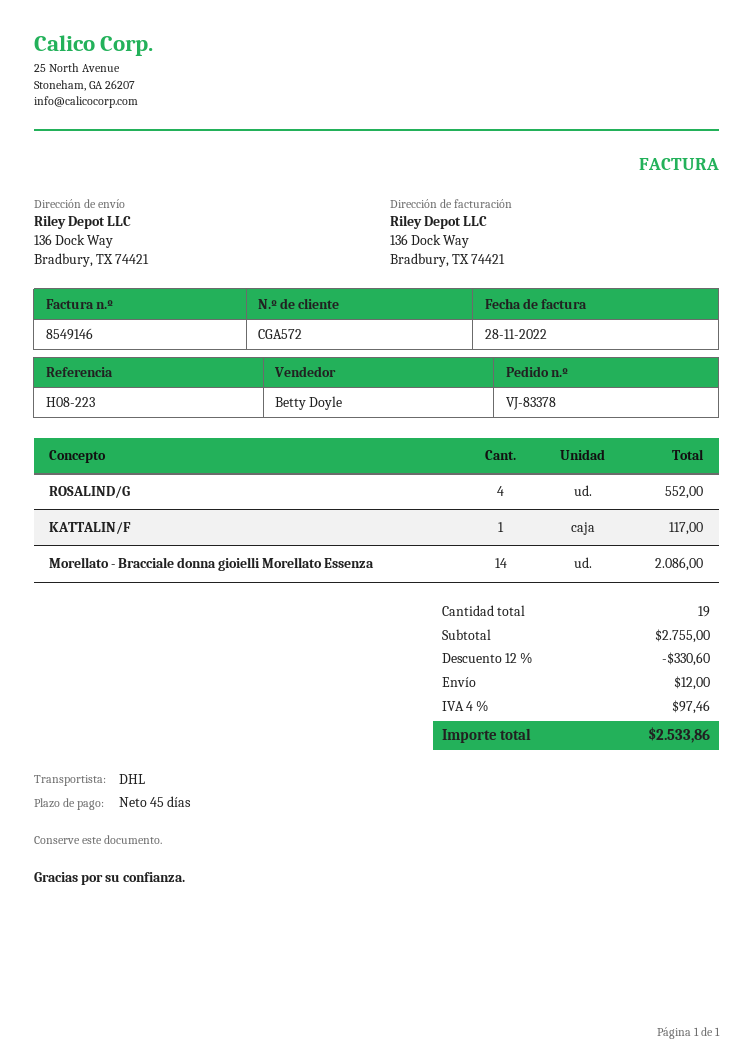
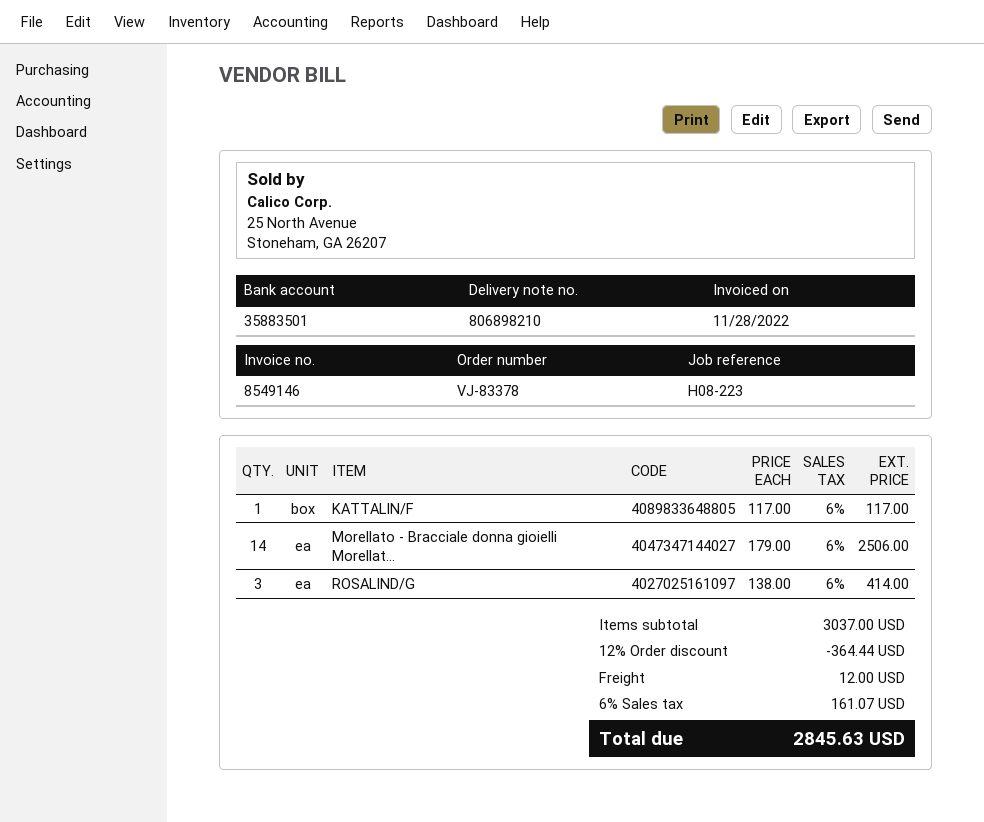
ROSALIND/G: 4 for 552.00 -> 3 for 414.00
Morellato - Bracciale donna gioielli Morellato Essenza: 14 for 2086.00 -> 14 for 2506.00
subtotal: 2755.00 -> 3037.00
discount: 12% = 330.60 -> 12% = 364.44
tax: 4% = 97.46 -> 6% = 161.07
total: 2533.86 -> 2845.63

